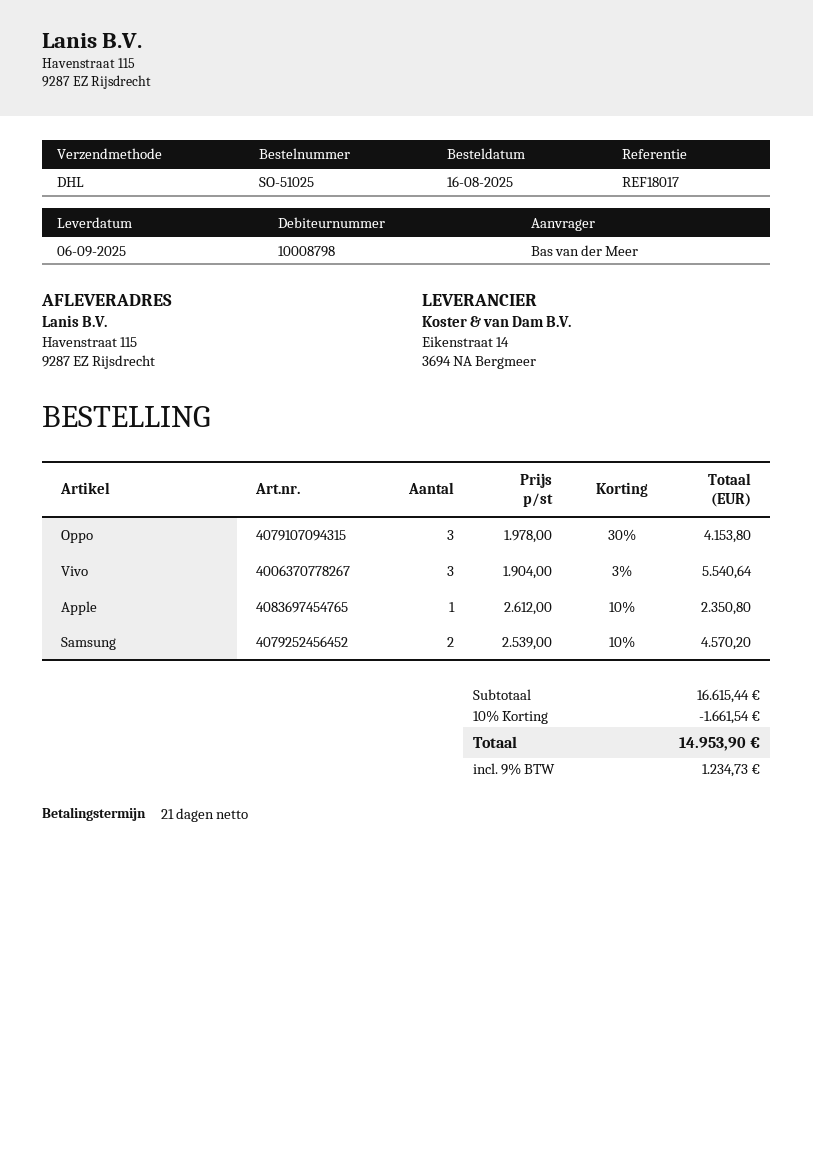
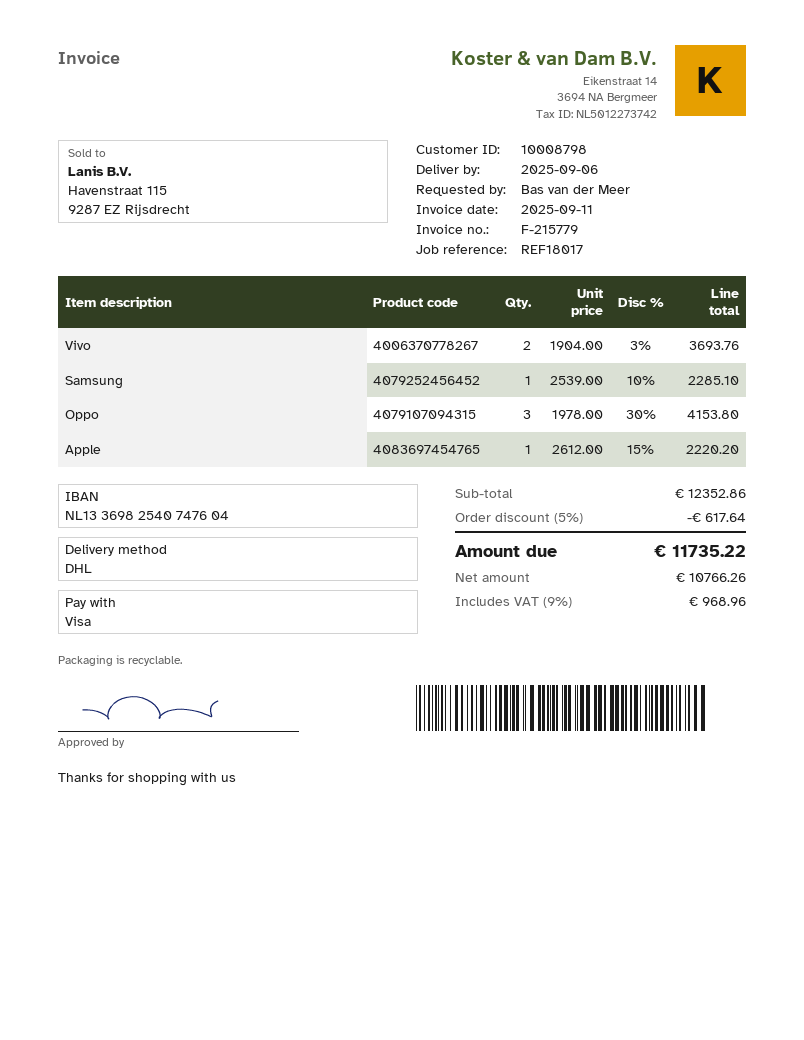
Vivo: 3 x 1904.00 - 3% = 5540.64 -> 2 x 1904.00 - 3% = 3693.76
Apple: 1 x 2612.00 - 10% = 2350.80 -> 1 x 2612.00 - 15% = 2220.20
Samsung: 2 x 2539.00 - 10% = 4570.20 -> 1 x 2539.00 - 10% = 2285.10
subtotal: 16615.44 -> 12352.86
discount: 10% = 1661.54 -> 5% = 617.64
tax: 9% = 1234.73 -> 9% = 968.96
total: 14953.90 -> 11735.22

